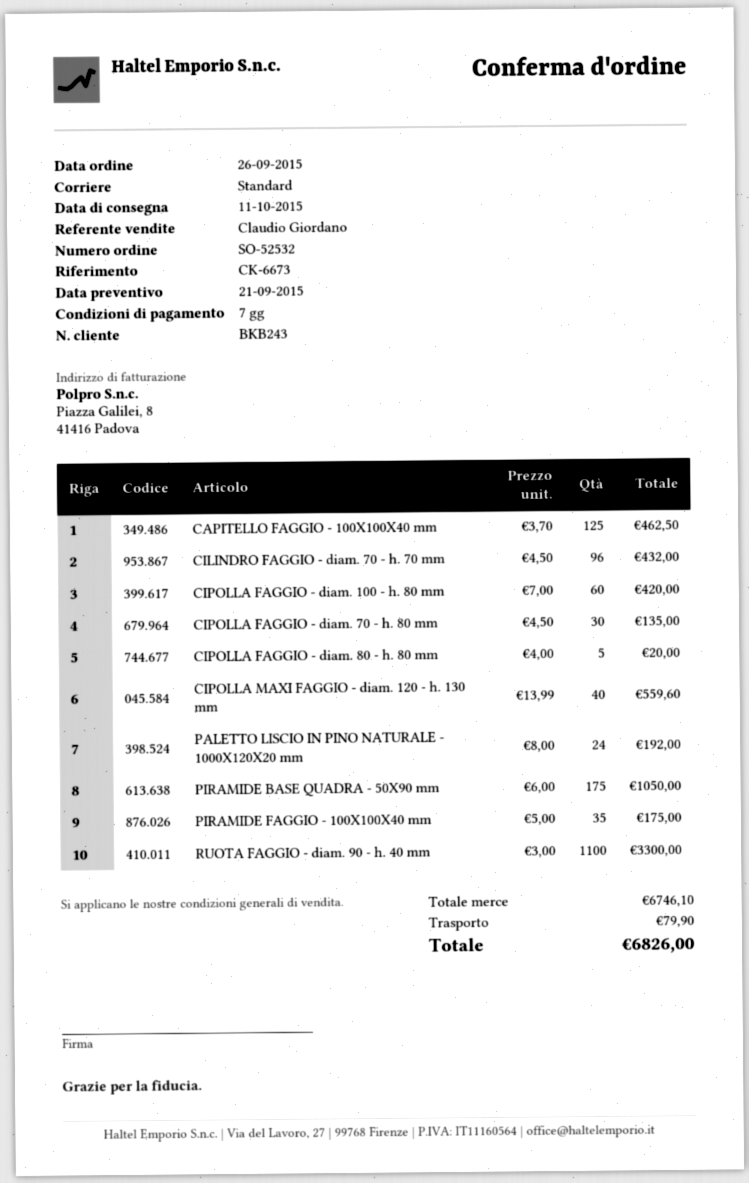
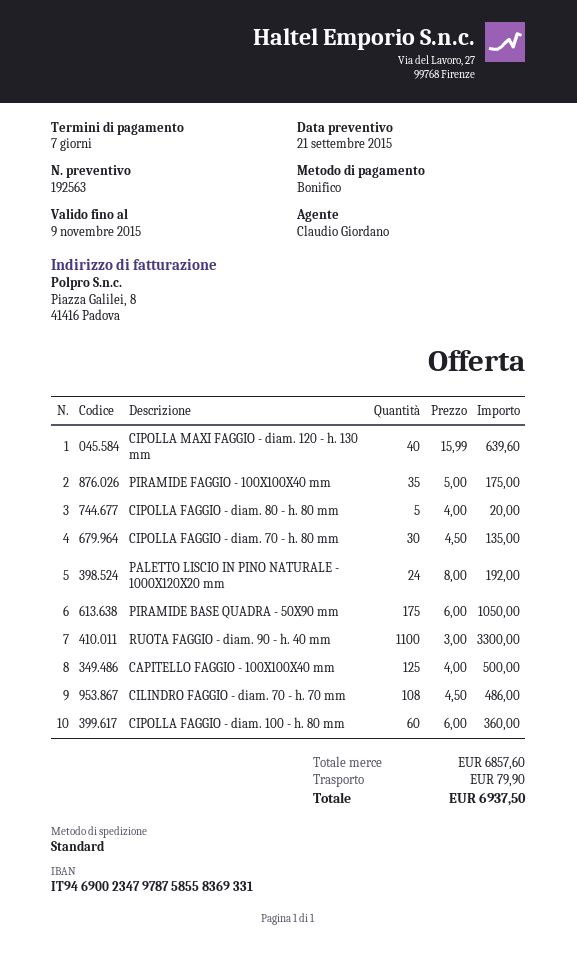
CAPITELLO FAGGIO - 100X100X40 mm: 125 x 3.70 = 462.50 -> 125 x 4.00 = 500.00
CILINDRO FAGGIO - diam. 70 - h. 70 mm: 96 x 4.50 = 432.00 -> 108 x 4.50 = 486.00
CIPOLLA FAGGIO - diam. 100 - h. 80 mm: 60 x 7.00 = 420.00 -> 60 x 6.00 = 360.00
CIPOLLA MAXI FAGGIO - diam. 120 - h. 130 mm: 40 x 13.99 = 559.60 -> 40 x 15.99 = 639.60
subtotal: 6746.10 -> 6857.60
total: 6826.00 -> 6937.50

